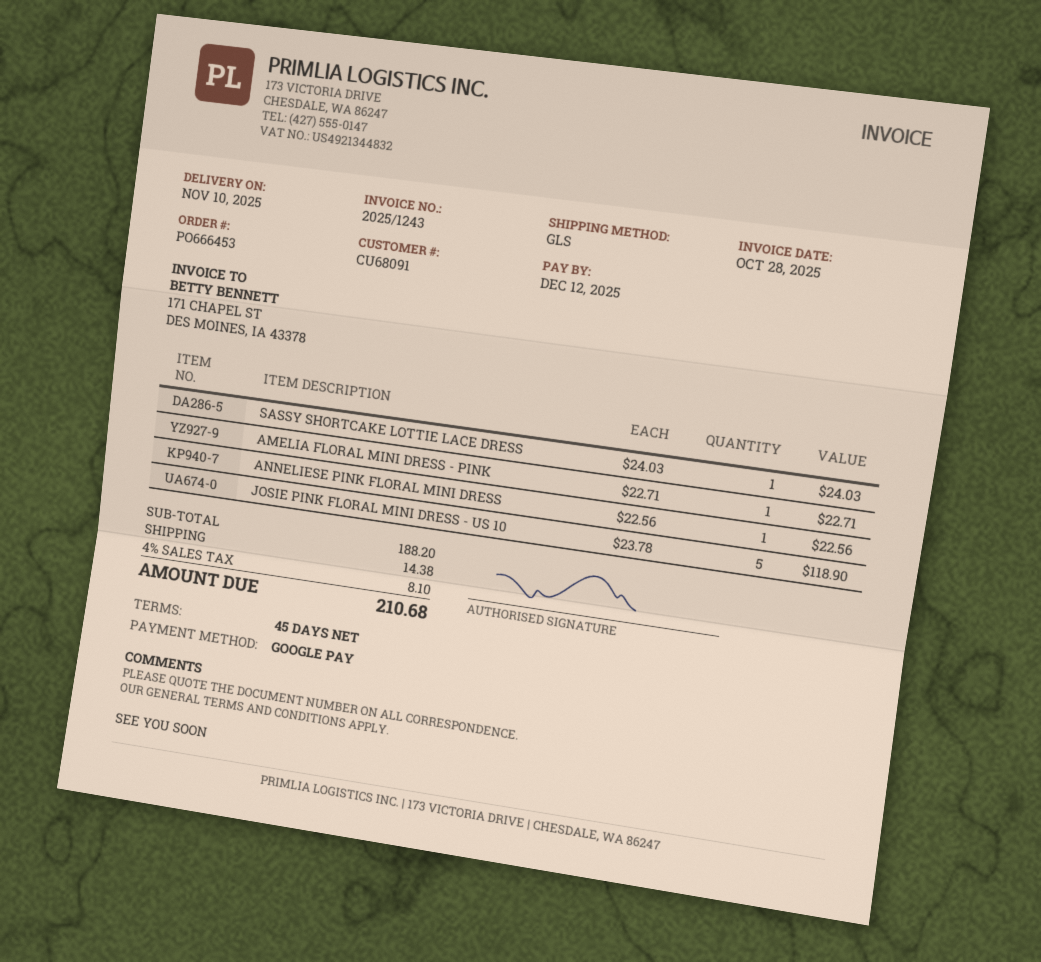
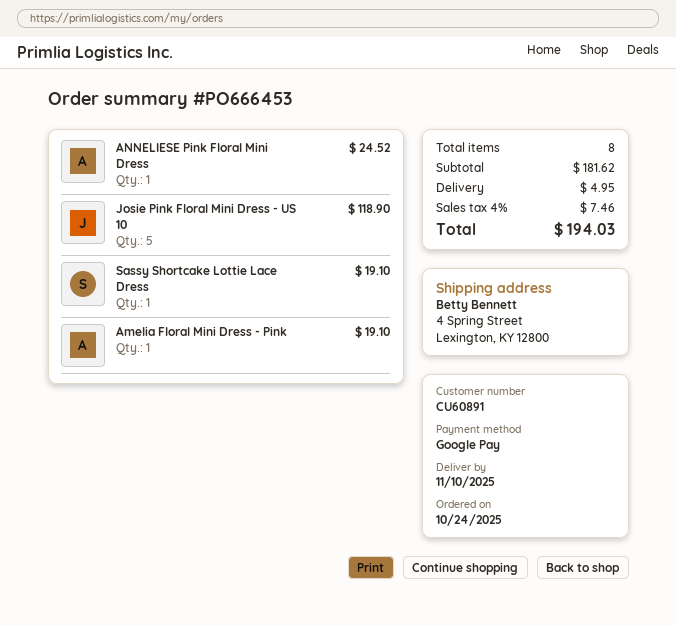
customer number: CU68091 -> CU60891
SASSY SHORTCAKE LOTTIE LACE DRESS: 1 for 24.03 -> 1 for 19.10
AMELIA FLORAL MINI DRESS - PINK: 1 for 22.71 -> 1 for 19.10
ANNELIESE PINK FLORAL MINI DRESS: 1 for 22.56 -> 1 for 24.52
subtotal: 188.20 -> 181.62
shipping: 14.38 -> 4.95
tax: 4% = 8.10 -> 4% = 7.46
total: 210.68 -> 194.03

